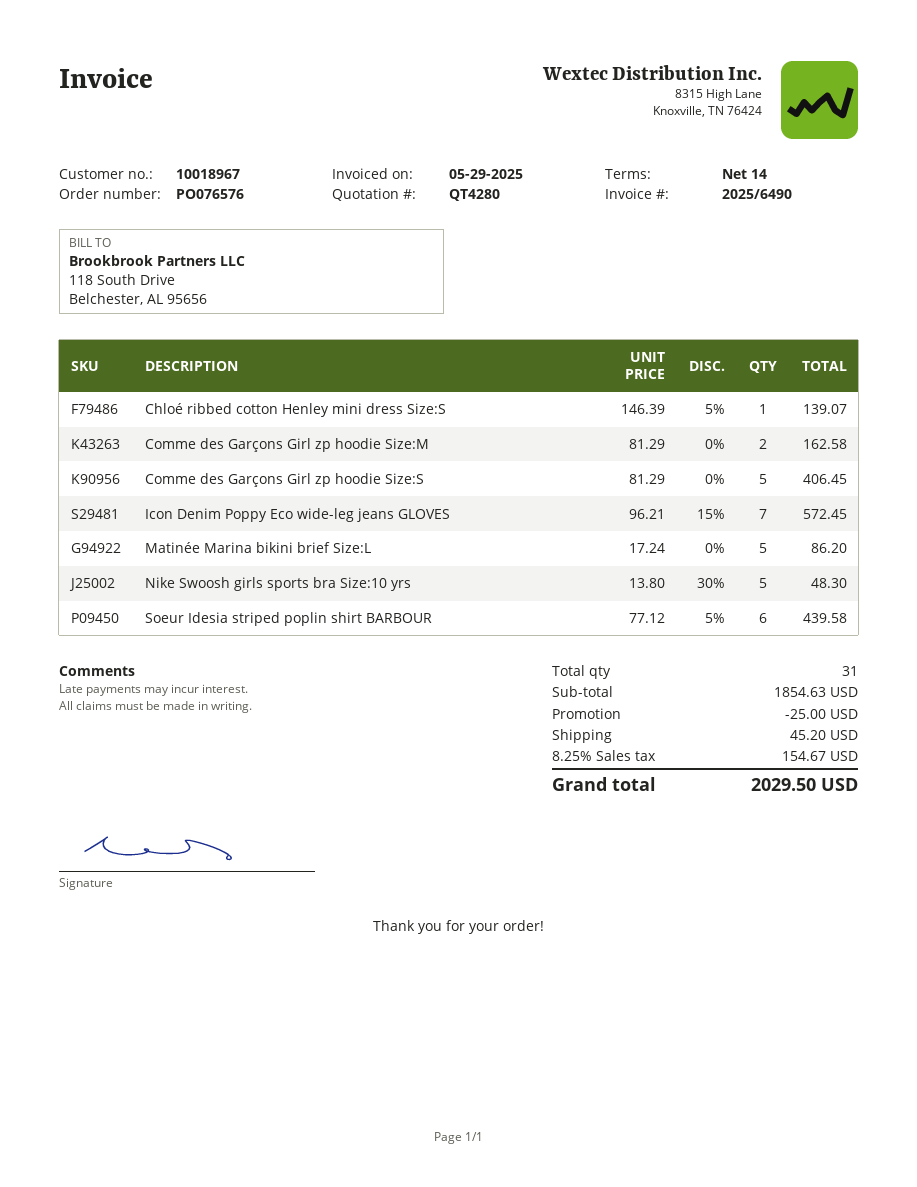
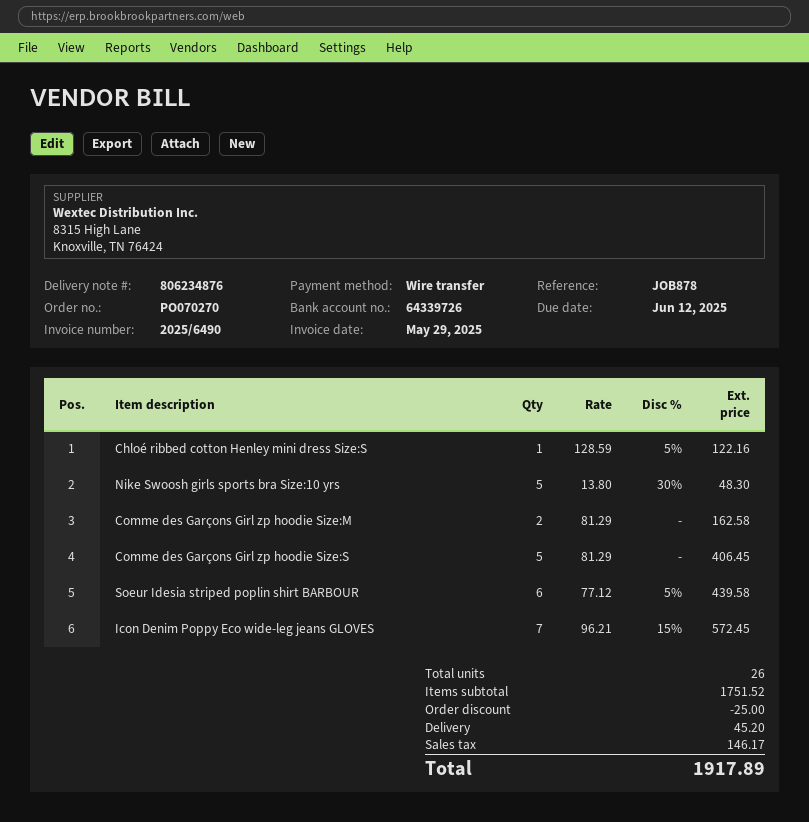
order number: PO076576 -> PO070270
Chloé ribbed cotton Henley mini dress Size:S: 1 x 146.39 - 5% = 139.07 -> 1 x 128.59 - 5% = 122.16
Matinée Marina bikini brief Size:L: 5 x 17.24 = 86.20 -> none
total quantity: 31 -> 26
subtotal: 1854.63 -> 1751.52
tax: 154.67 -> 146.17
total: 2029.50 -> 1917.89

